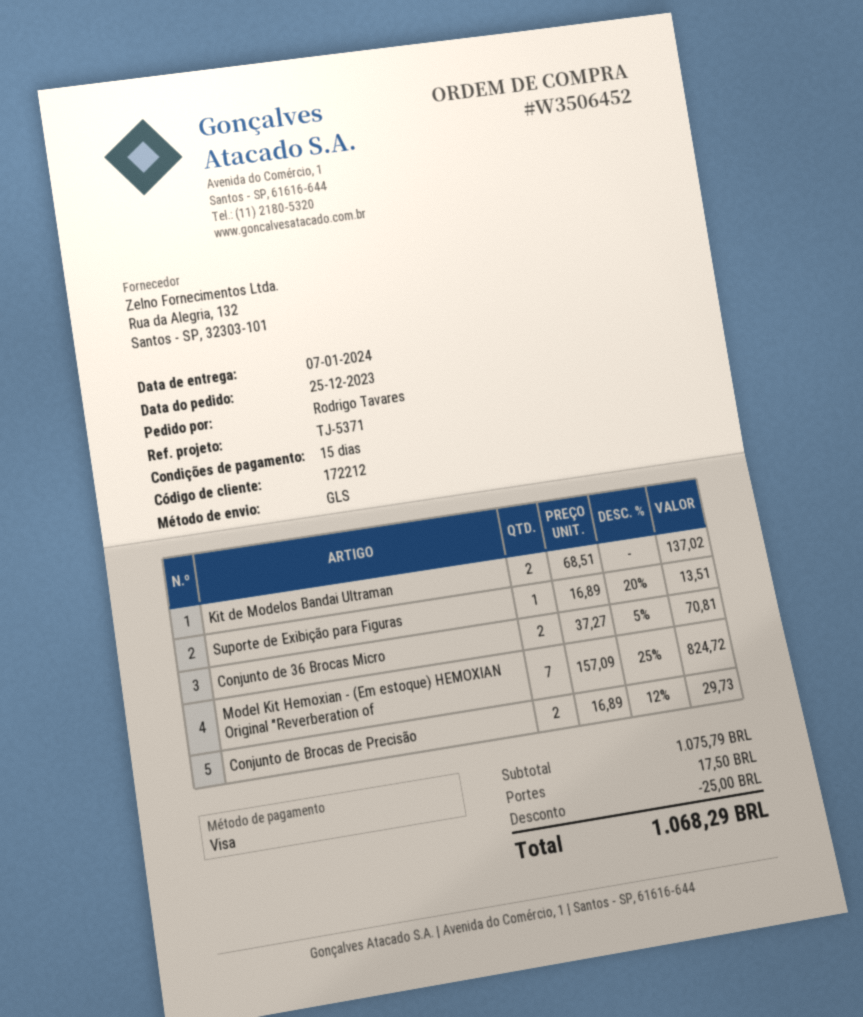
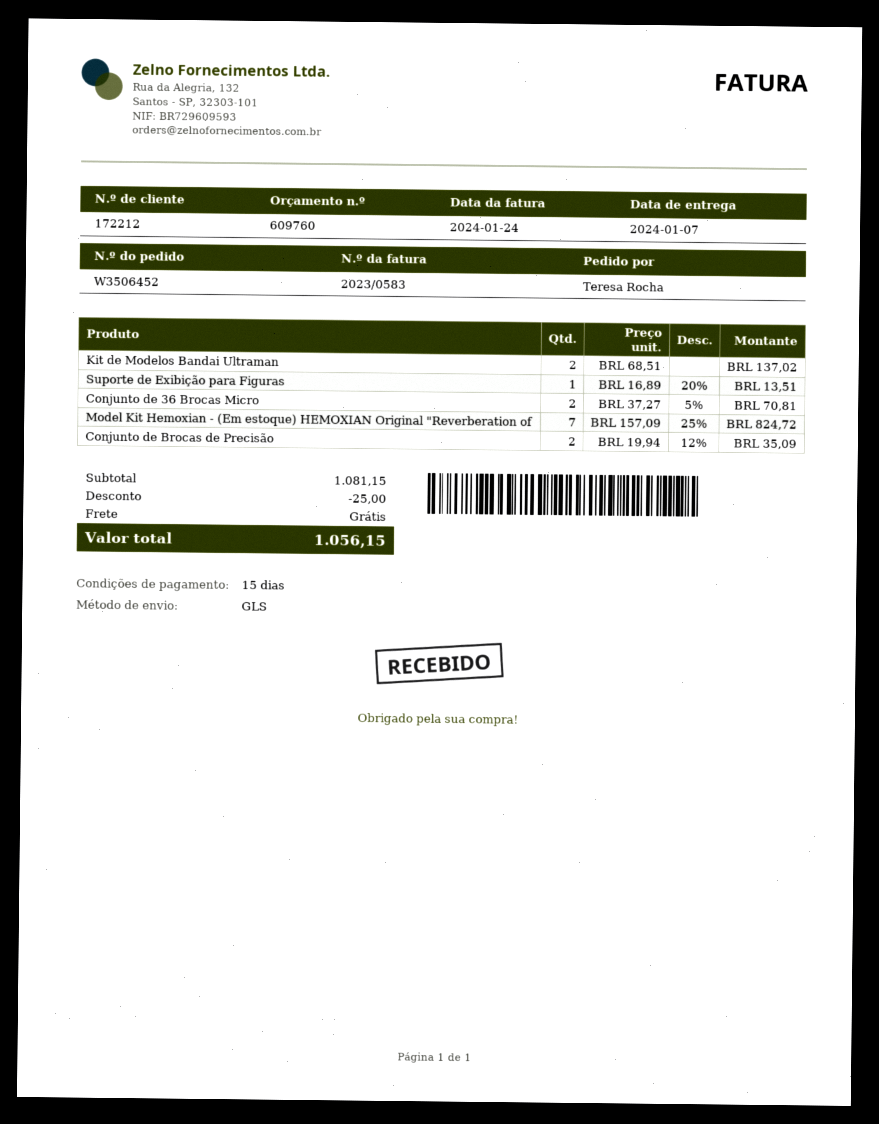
ordered by: Rodrigo Tavares -> Teresa Rocha
Conjunto de Brocas de Precisão: 2 x 16.89 - 12% = 29.73 -> 2 x 19.94 - 12% = 35.09
subtotal: 1075.79 -> 1081.15
shipping: 17.50 -> 0.00
total: 1068.29 -> 1056.15

